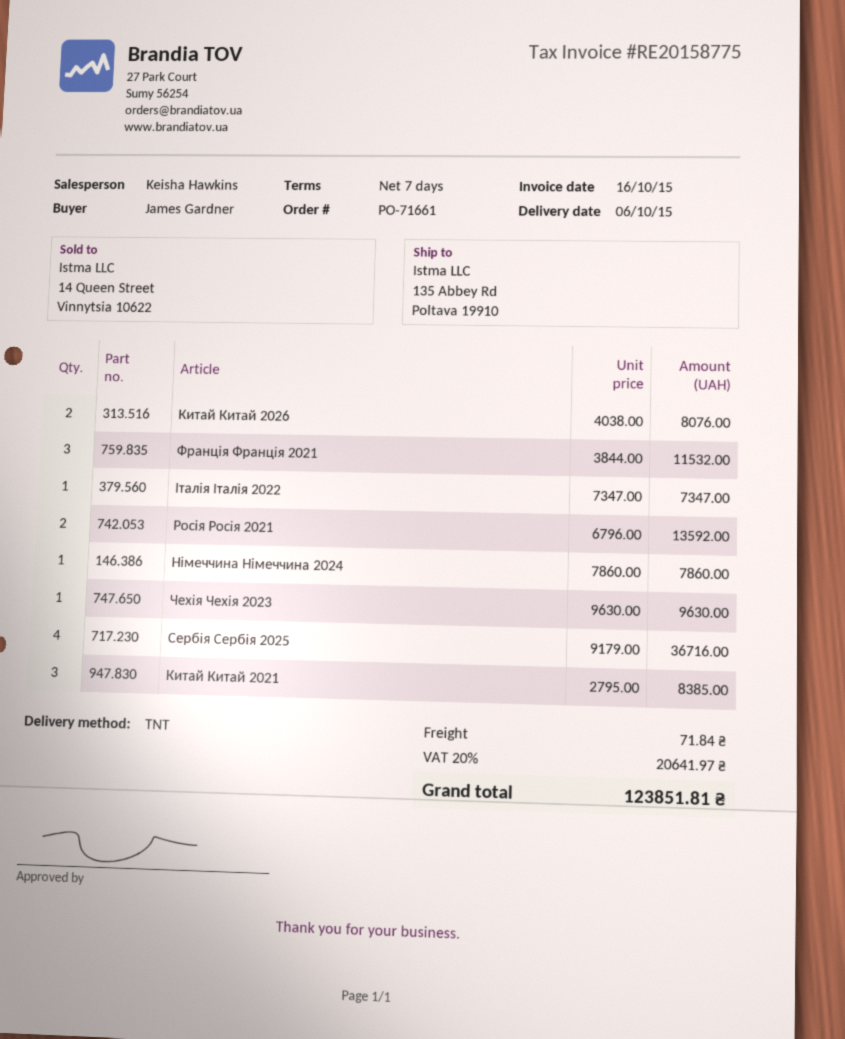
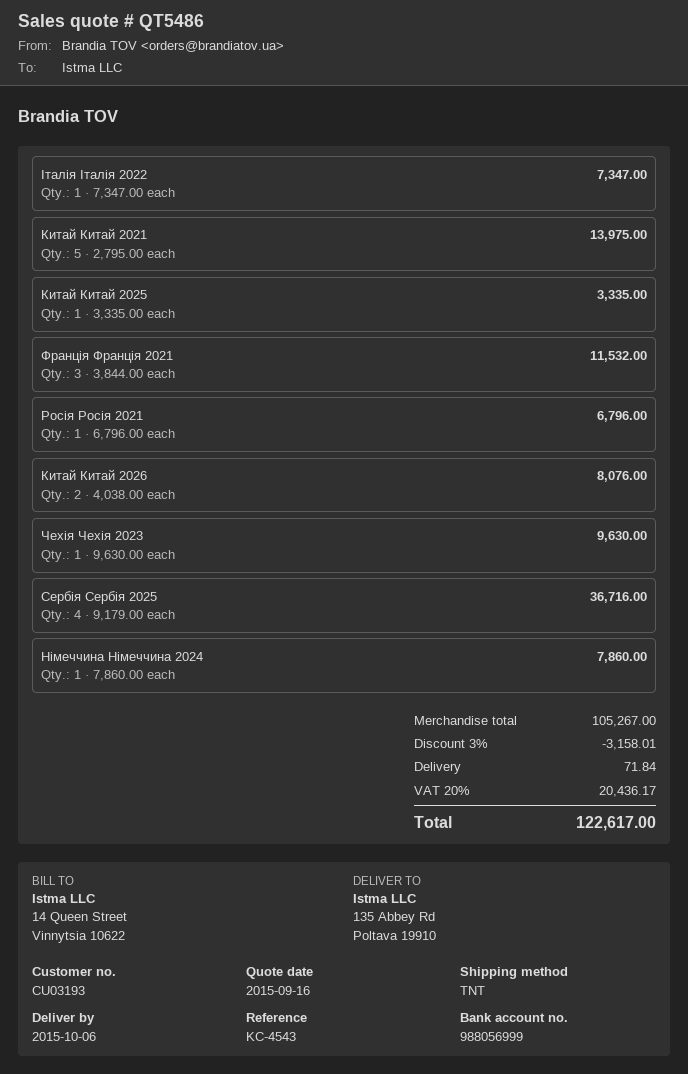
Росія Росія 2021: 2 x 6796.00 = 13592.00 -> 1 x 6796.00 = 6796.00
Китай Китай 2021: 3 x 2795.00 = 8385.00 -> 5 x 2795.00 = 13975.00
Китай Китай 2025: none -> 1 x 3335.00 = 3335.00
discount: none -> 3% = 3158.01
tax: 20% = 20641.97 -> 20% = 20436.17
total: 123851.81 -> 122617.00

